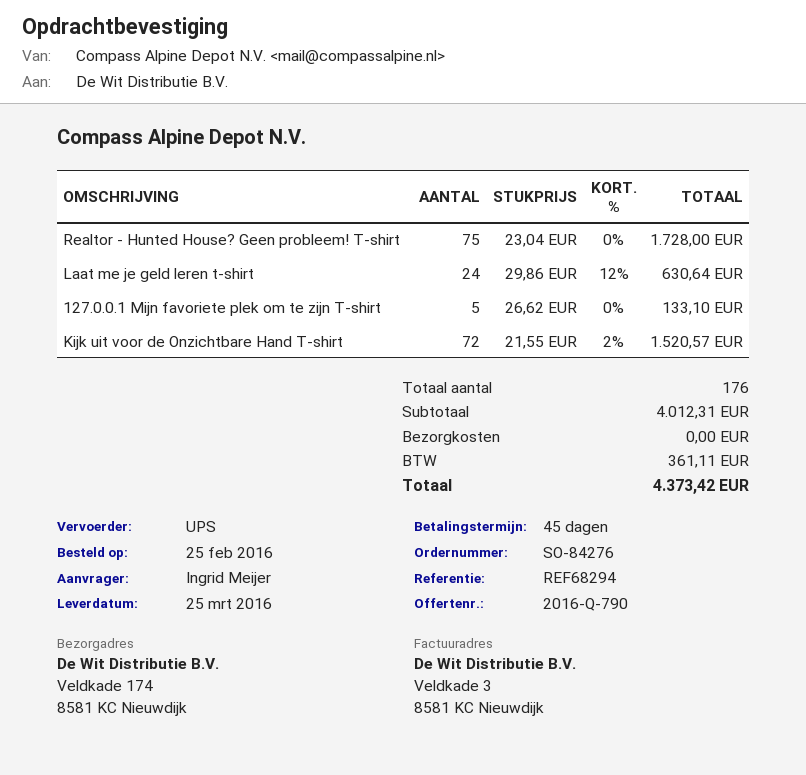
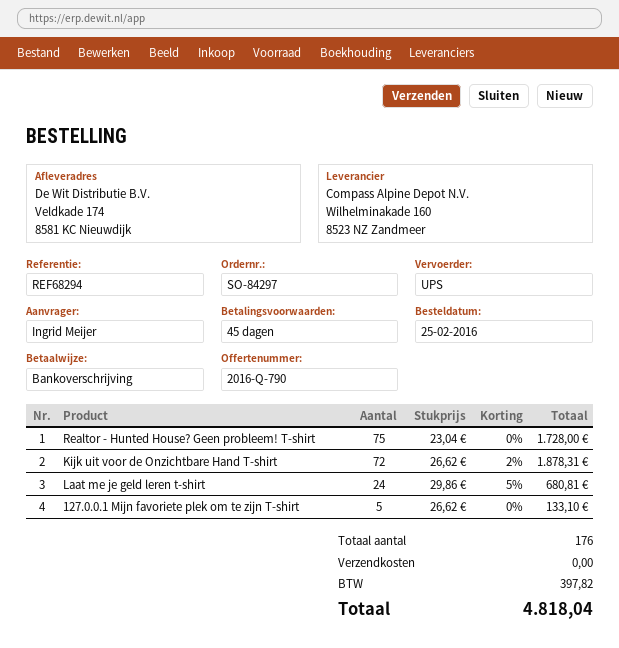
order number: SO-84276 -> SO-84297
Laat me je geld leren t-shirt: 24 x 29.86 - 12% = 630.64 -> 24 x 29.86 - 5% = 680.81
Kijk uit voor de Onzichtbare Hand T-shirt: 72 x 21.55 - 2% = 1520.57 -> 72 x 26.62 - 2% = 1878.31
tax: 361.11 -> 397.82
total: 4373.42 -> 4818.04

